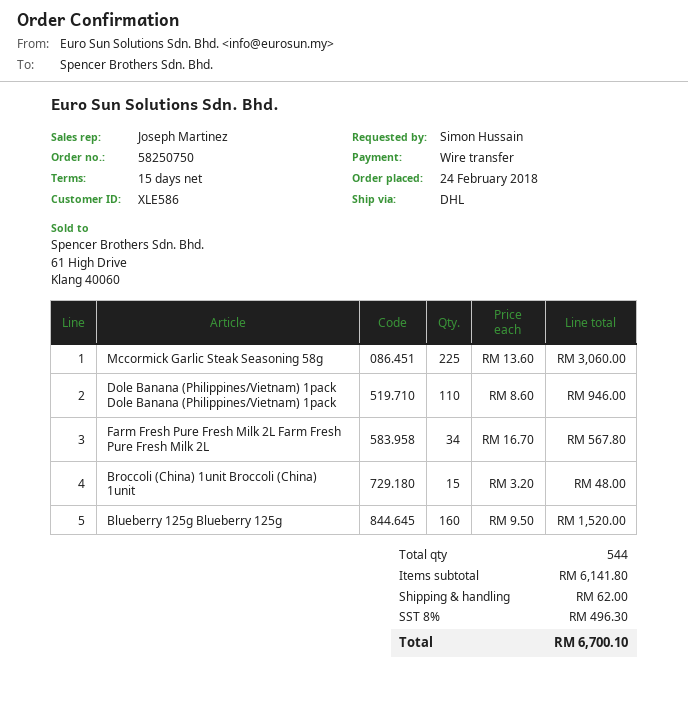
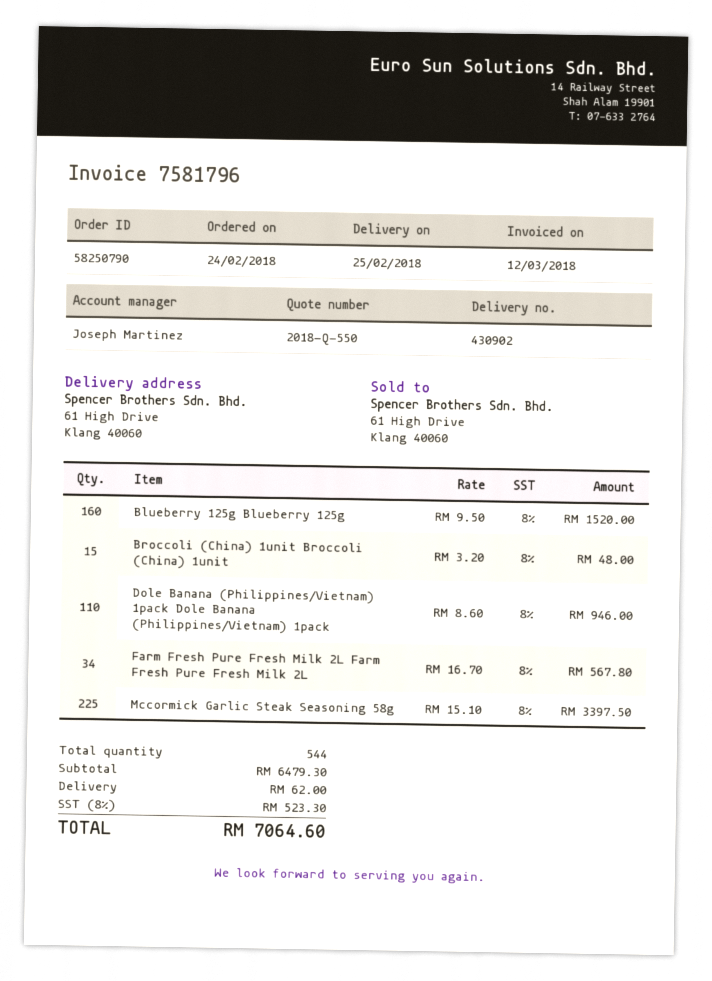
order number: 58250750 -> 58250790
Mccormick Garlic Steak Seasoning 58g: 225 x 13.60 = 3060.00 -> 225 x 15.10 = 3397.50
subtotal: 6141.80 -> 6479.30
tax: 8% = 496.30 -> 8% = 523.30
total: 6700.10 -> 7064.60

